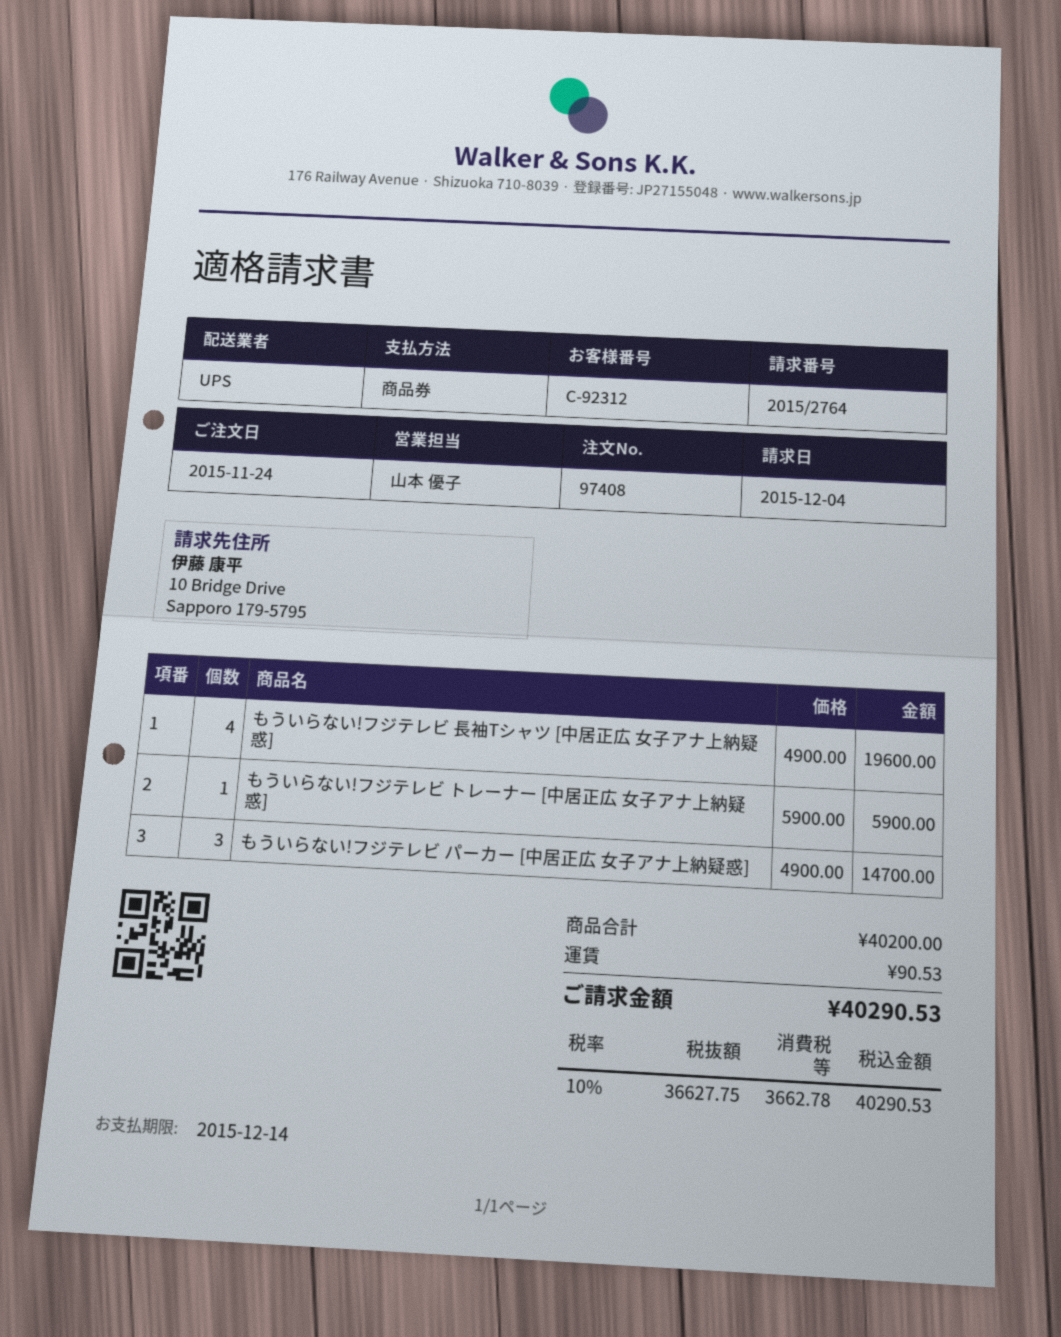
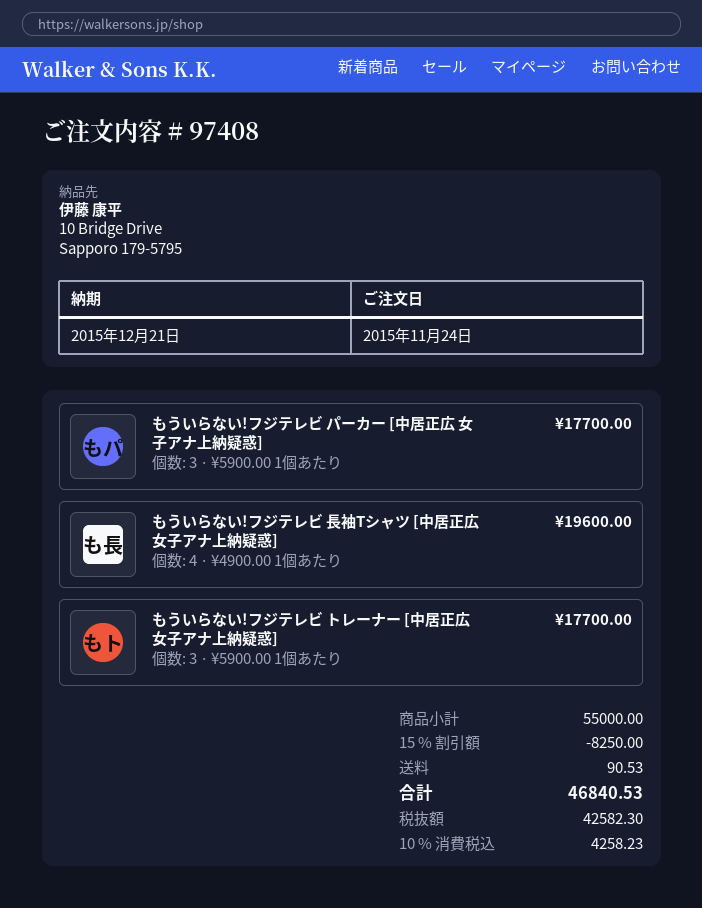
もういらない!フジテレビ トレーナー [中居正広 女子アナ上納疑惑]: 1 x 5900.00 = 5900.00 -> 3 x 5900.00 = 17700.00
もういらない!フジテレビ パーカー [中居正広 女子アナ上納疑惑]: 3 x 4900.00 = 14700.00 -> 3 x 5900.00 = 17700.00
subtotal: 40200.00 -> 55000.00
discount: none -> 15% = 8250.00
net: 36627.75 -> 42582.30
tax: 10% = 3662.78 -> 10% = 4258.23
total: 40290.53 -> 46840.53

